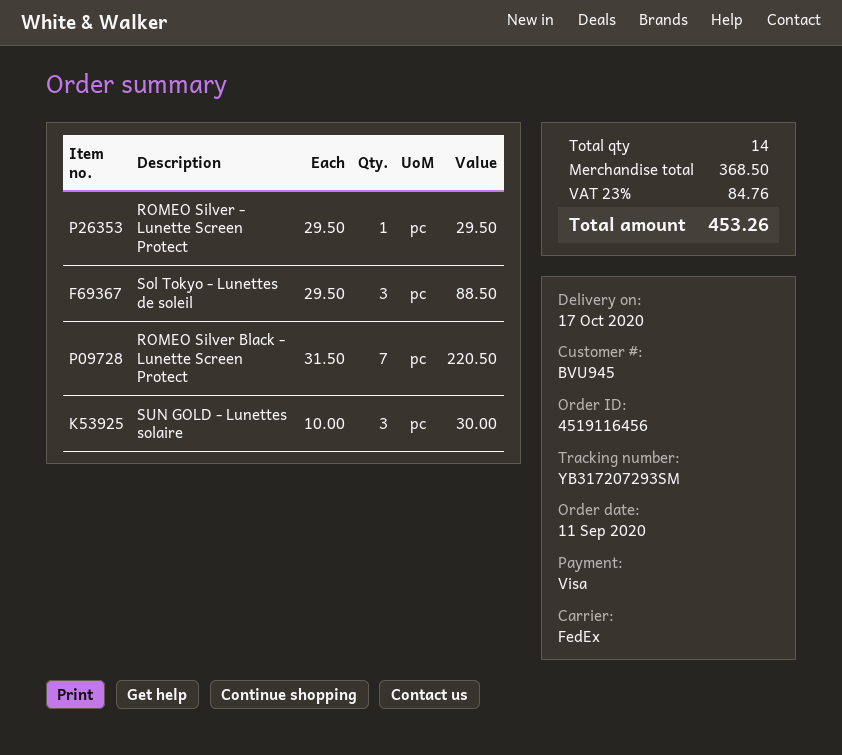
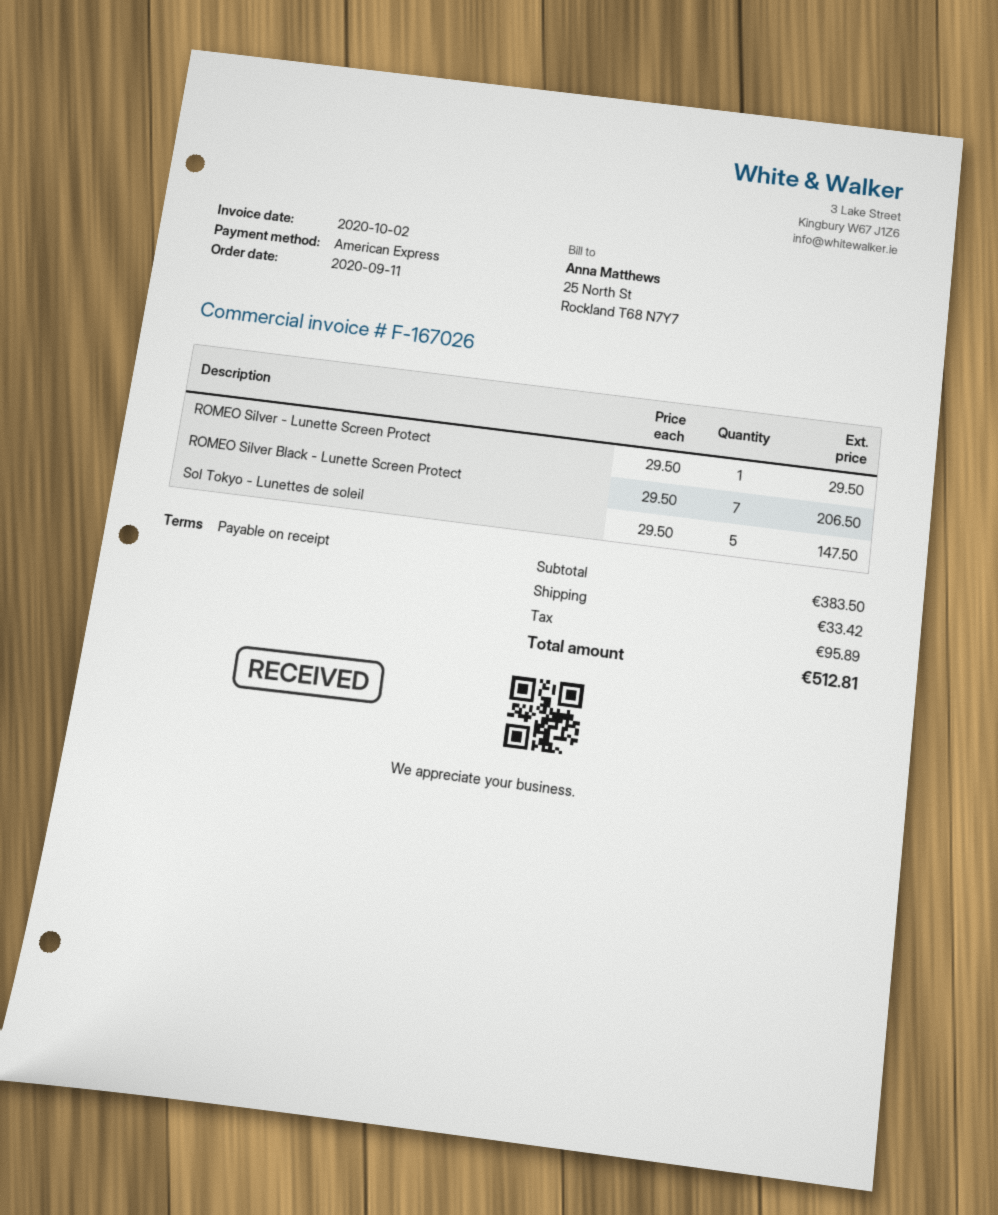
payment method: Visa -> American Express
Sol Tokyo - Lunettes de soleil: 3 x 29.50 = 88.50 -> 5 x 29.50 = 147.50
ROMEO Silver Black - Lunette Screen Protect: 7 x 31.50 = 220.50 -> 7 x 29.50 = 206.50
SUN GOLD - Lunettes solaire: 3 x 10.00 = 30.00 -> none
subtotal: 368.50 -> 383.50
shipping: none -> 33.42
tax: 84.76 -> 95.89
total: 453.26 -> 512.81

